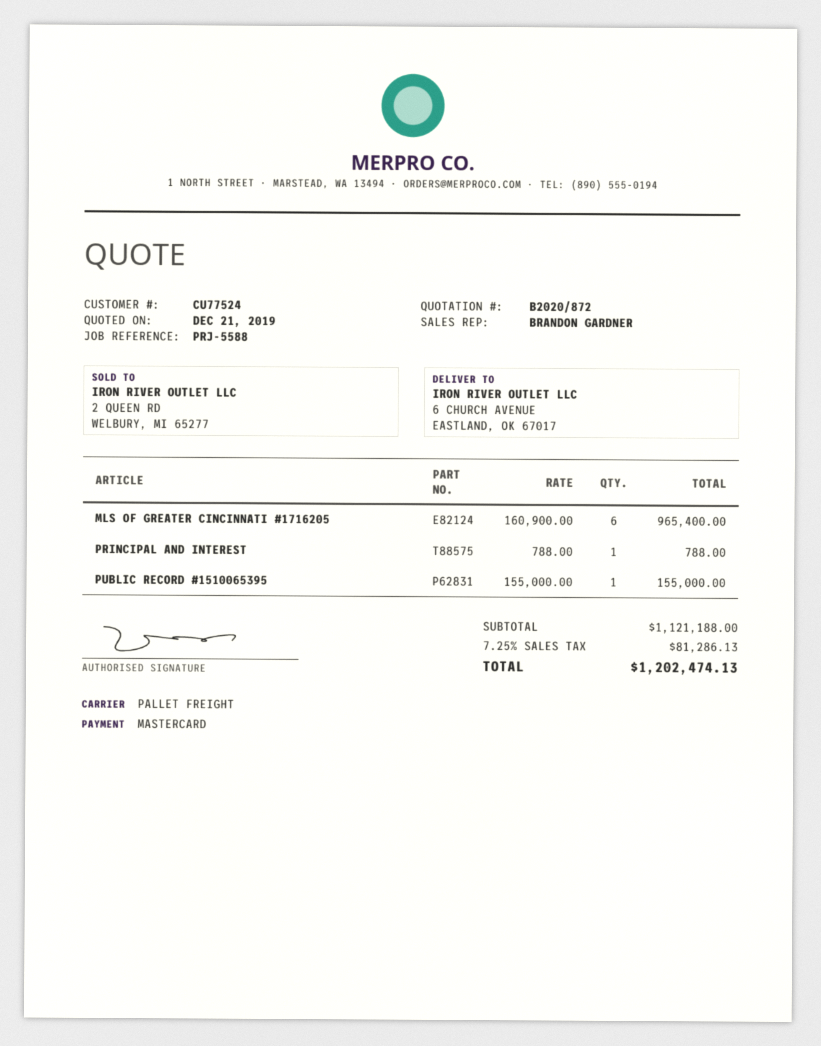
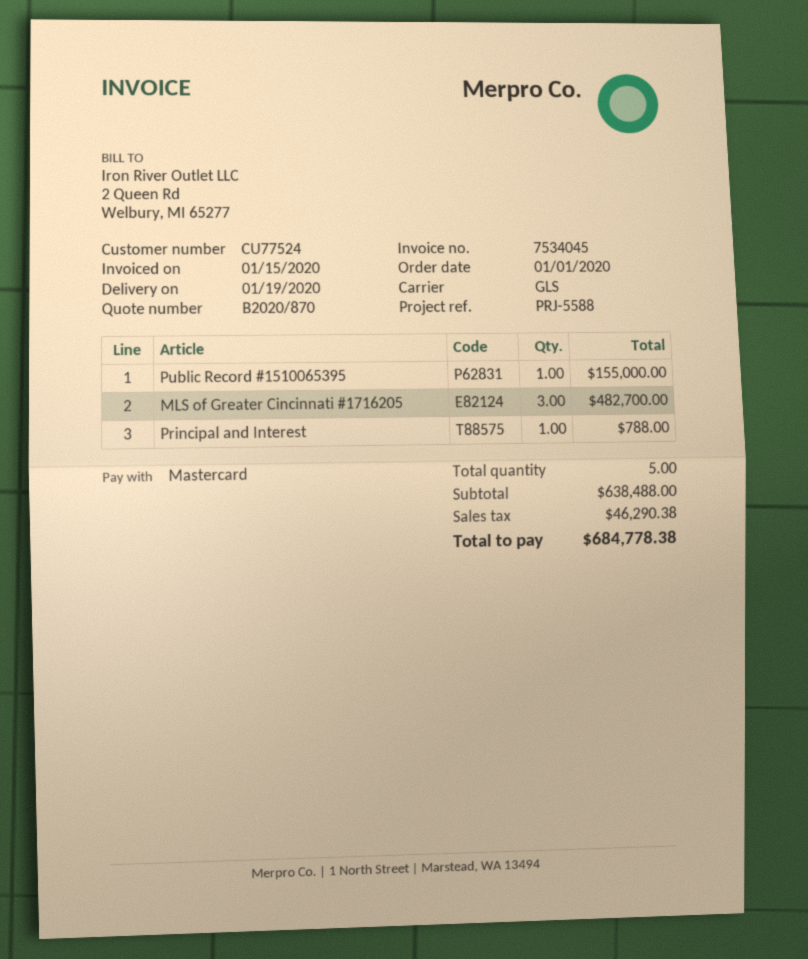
quote number: B2020/872 -> B2020/870
shipping method: pallet freight -> GLS
MLS OF GREATER CINCINNATI #1716205: 6 for 965400.00 -> 3 for 482700.00
subtotal: 1121188.00 -> 638488.00
tax: 81286.13 -> 46290.38
total: 1202474.13 -> 684778.38

